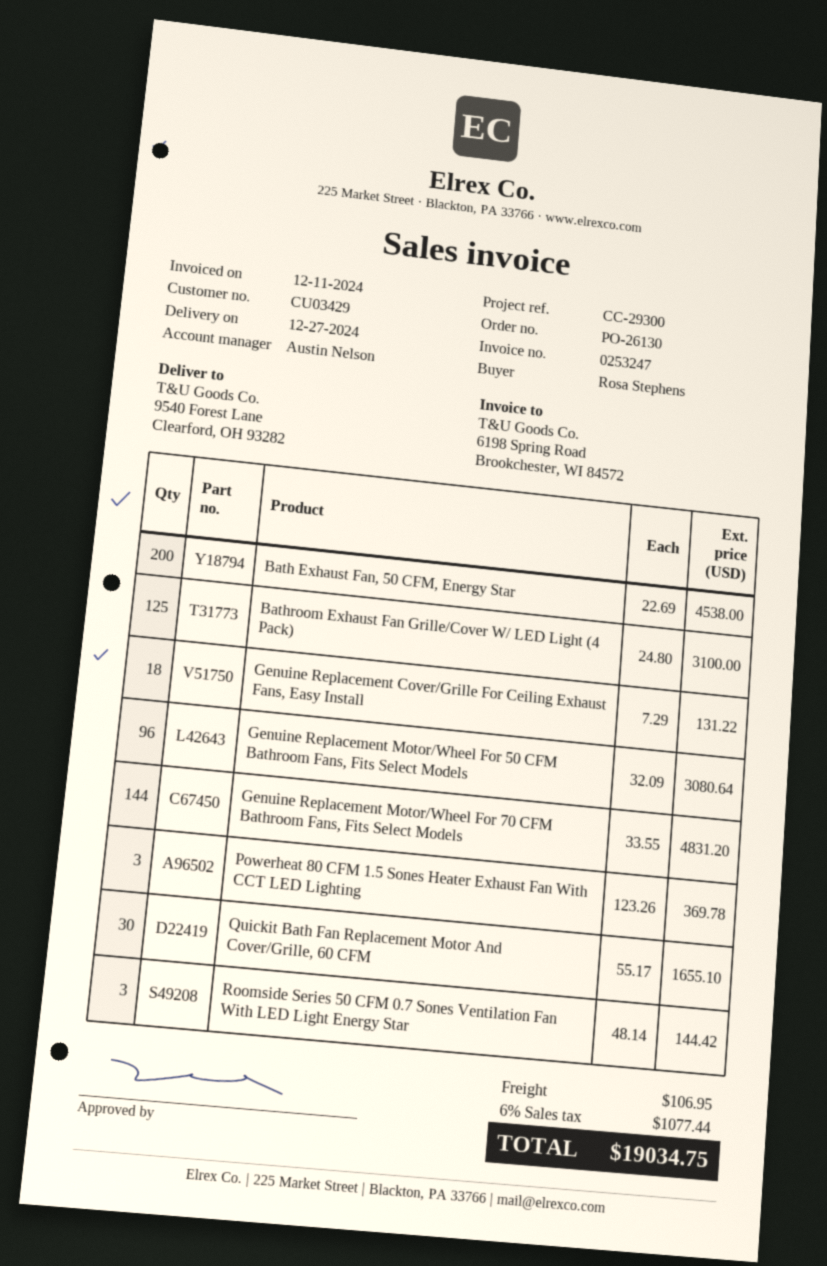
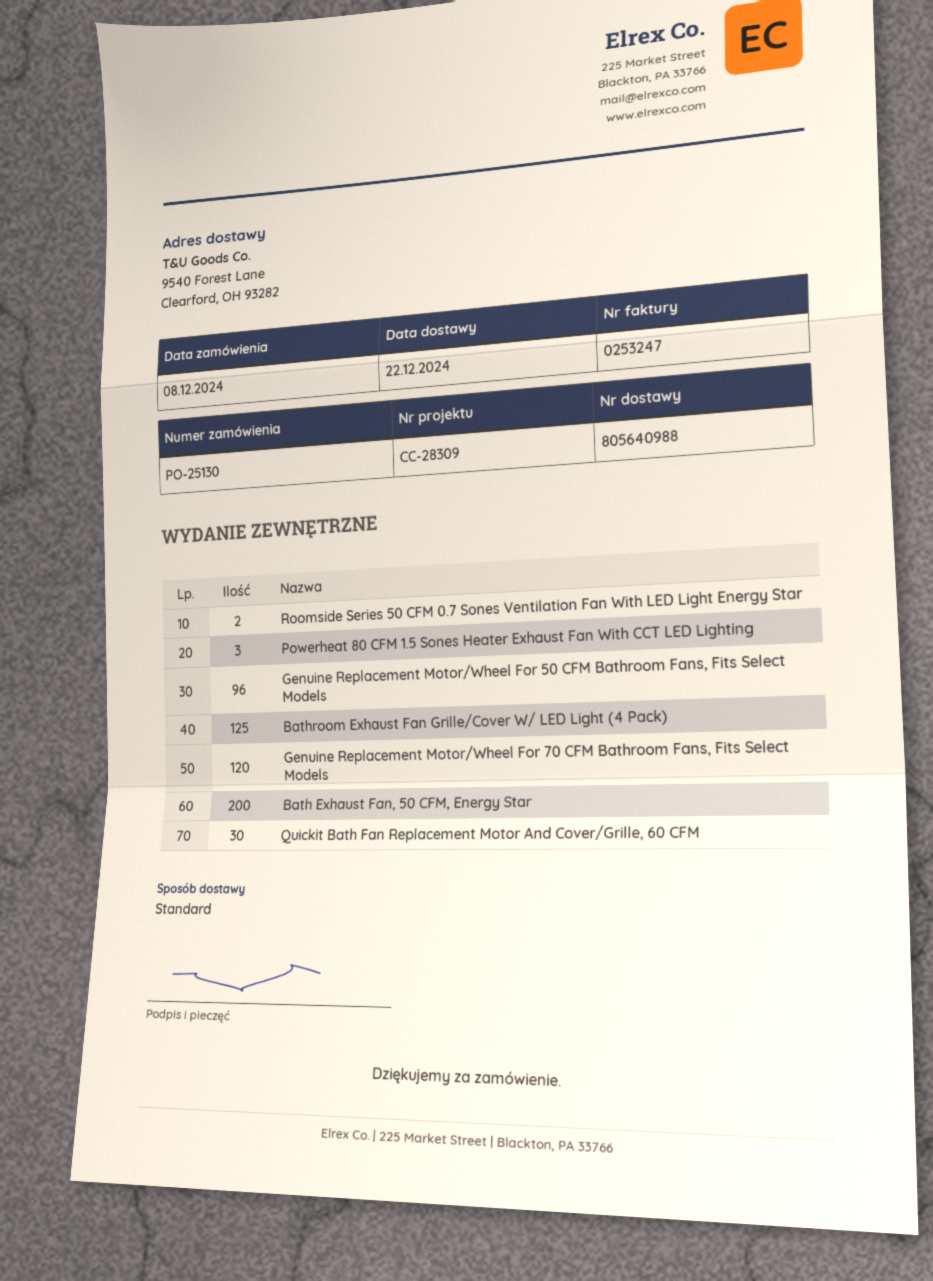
order number: PO-26130 -> PO-25130
delivery date: 2024-12-27 -> 2024-12-22
reference: CC-29300 -> CC-28309
Genuine Replacement Cover/Grille For Ceiling Exhaust Fans, Easy Install: 18 -> none
Genuine Replacement Motor/Wheel For 70 CFM Bathroom Fans, Fits Select Models: 144 -> 120
Roomside Series 50 CFM 0.7 Sones Ventilation Fan With LED Light Energy Star: 3 -> 2

